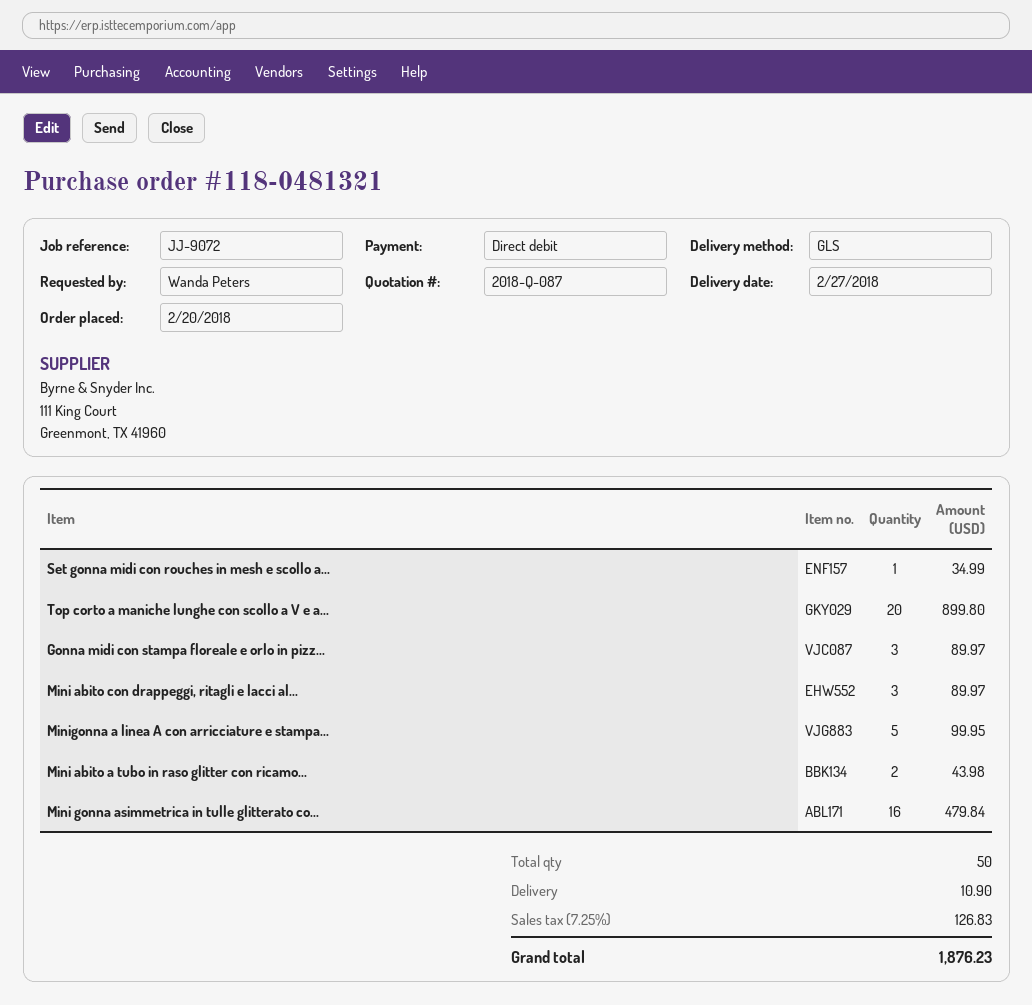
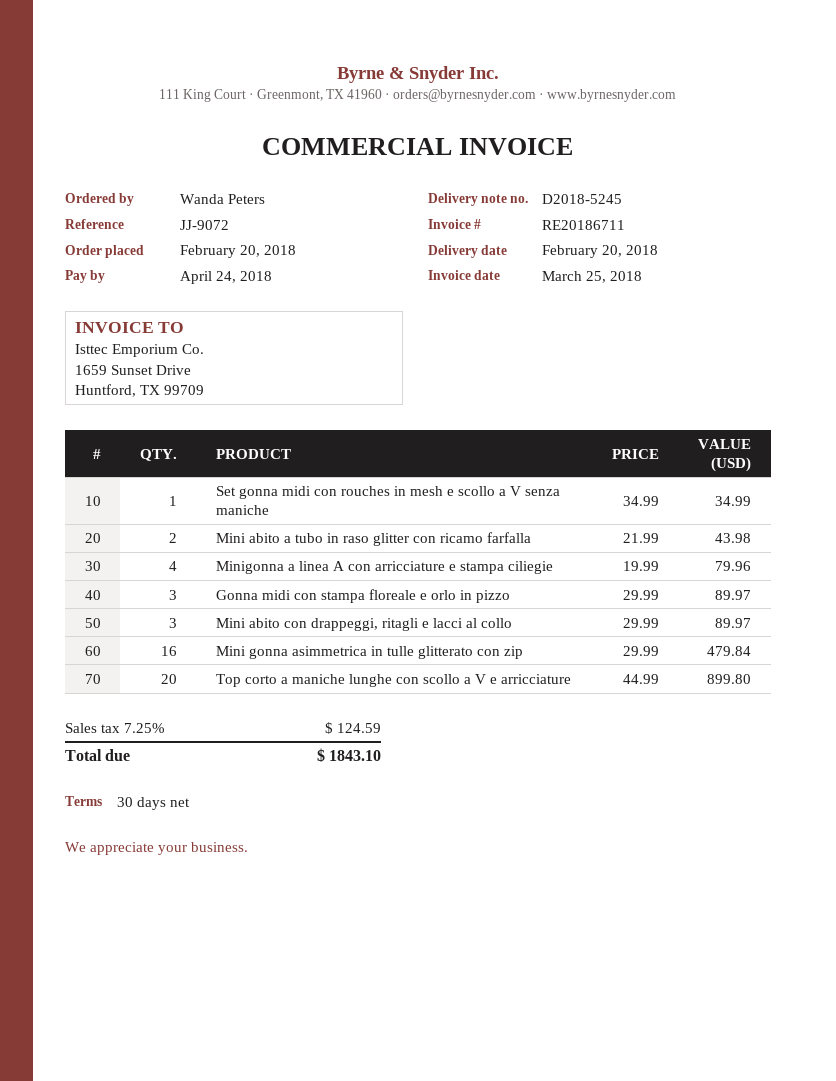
delivery date: 2018-02-27 -> 2018-02-20
Minigonna a linea A con arricciature e stampa...: 5 for 99.95 -> 4 for 79.96
shipping: 10.90 -> none
tax: 7.25% = 126.83 -> 7.25% = 124.59
total: 1876.23 -> 1843.10

